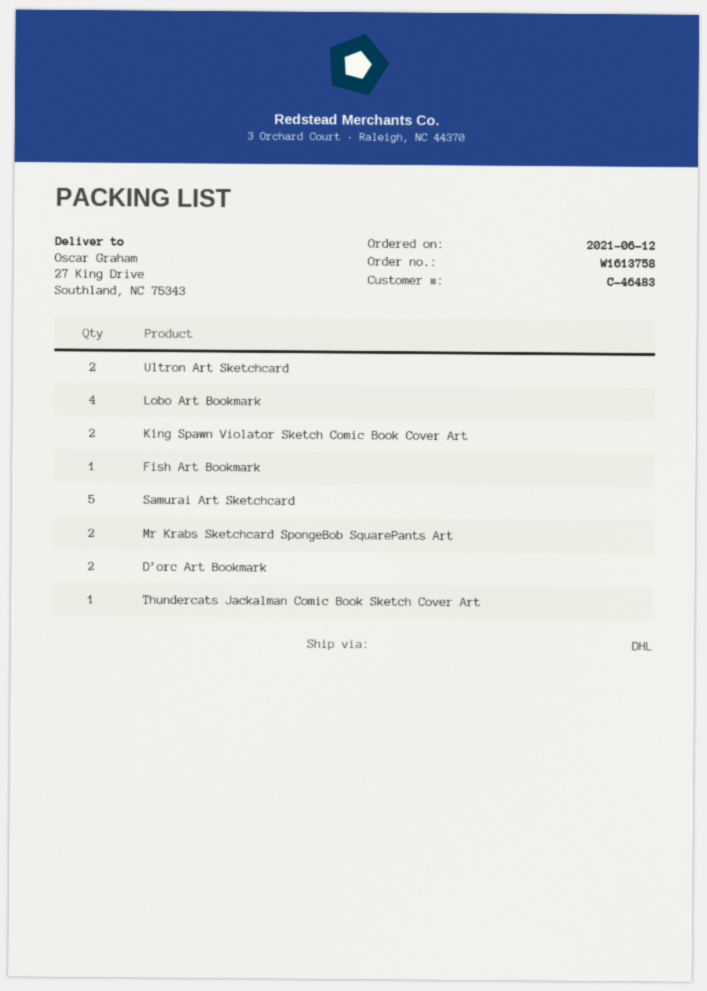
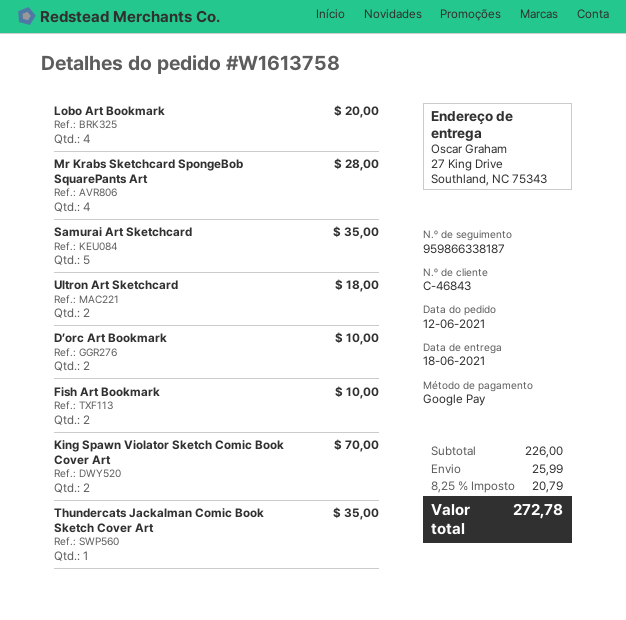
customer number: C-46483 -> C-46843
Fish Art Bookmark: 1 -> 2
Mr Krabs Sketchcard SpongeBob SquarePants Art: 2 -> 4

